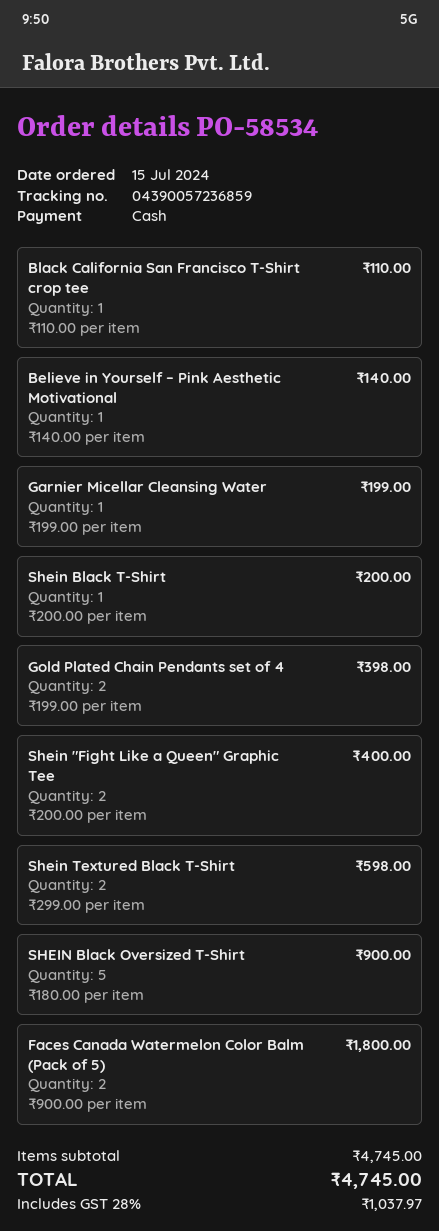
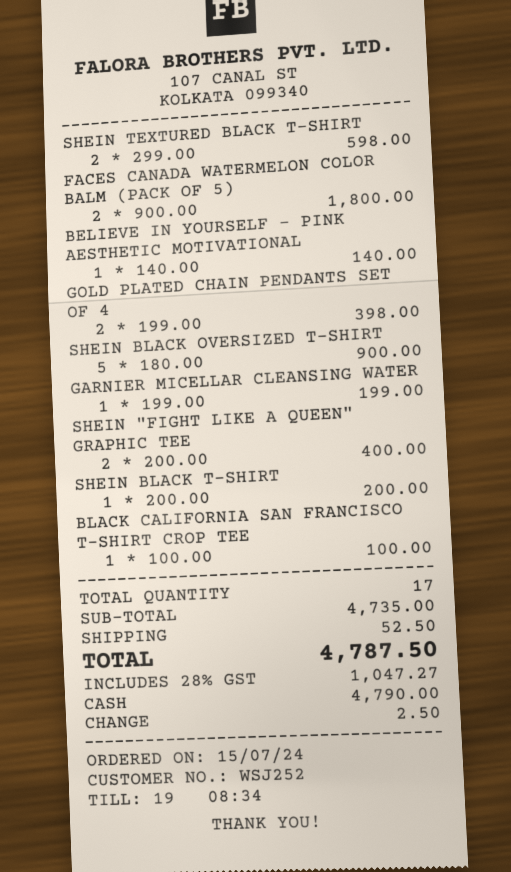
Black California San Francisco T-Shirt crop tee: 1 x 110.00 = 110.00 -> 1 x 100.00 = 100.00
subtotal: 4745.00 -> 4735.00
shipping: none -> 52.50
tax: 28% = 1037.97 -> 28% = 1047.27
total: 4745.00 -> 4787.50

